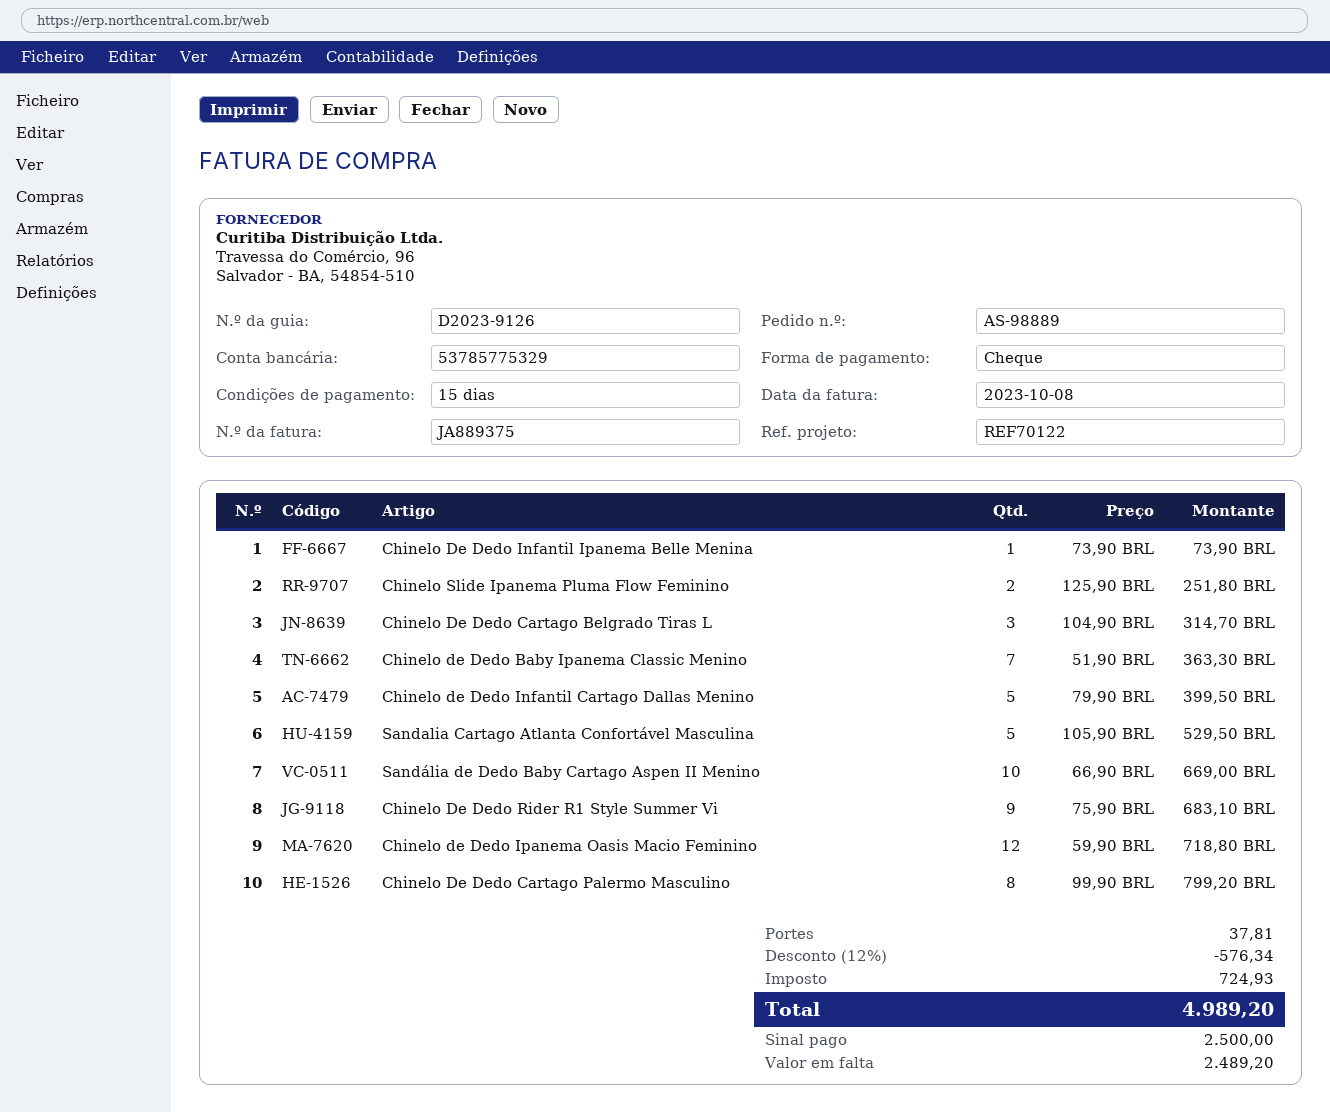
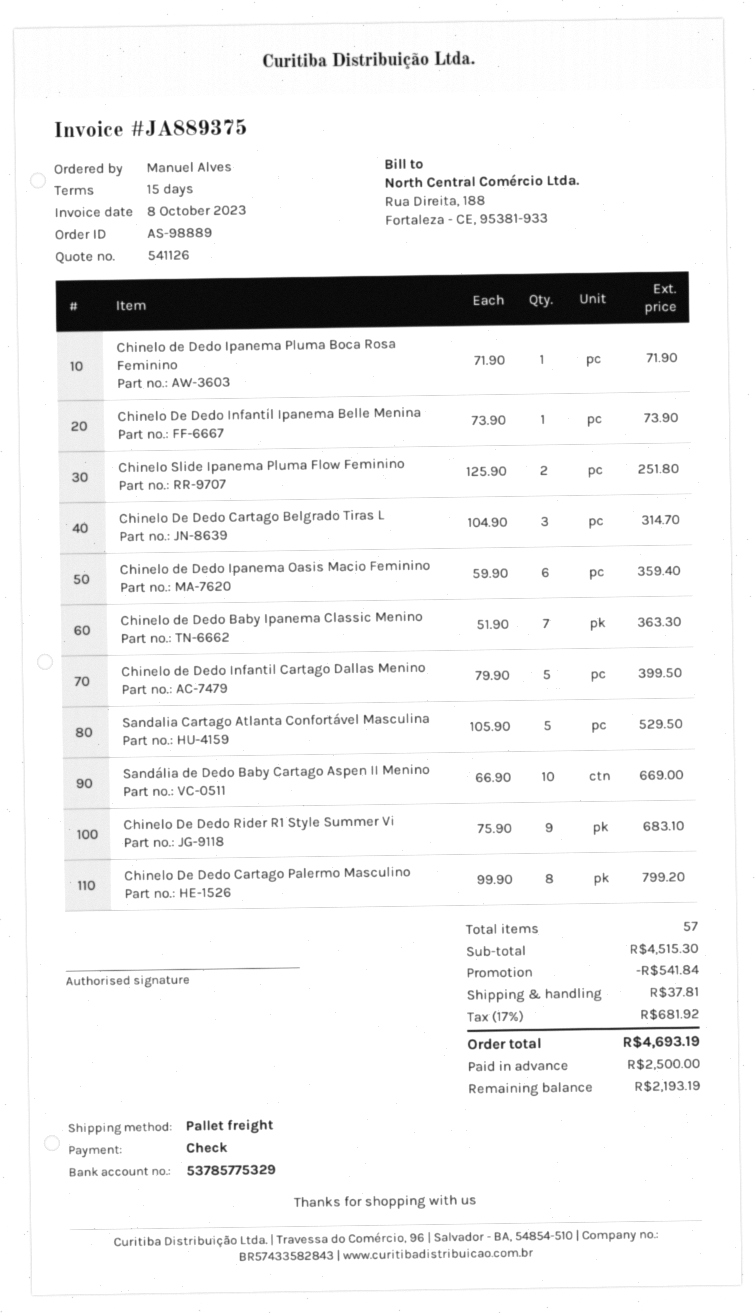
Chinelo de Dedo Ipanema Oasis Macio Feminino: 12 x 59.90 = 718.80 -> 6 x 59.90 = 359.40
Chinelo de Dedo Ipanema Pluma Boca Rosa Feminino: none -> 1 x 71.90 = 71.90
discount: 576.34 -> 541.84
tax: 724.93 -> 681.92
total: 4989.20 -> 4693.19
balance: 2489.20 -> 2193.19

